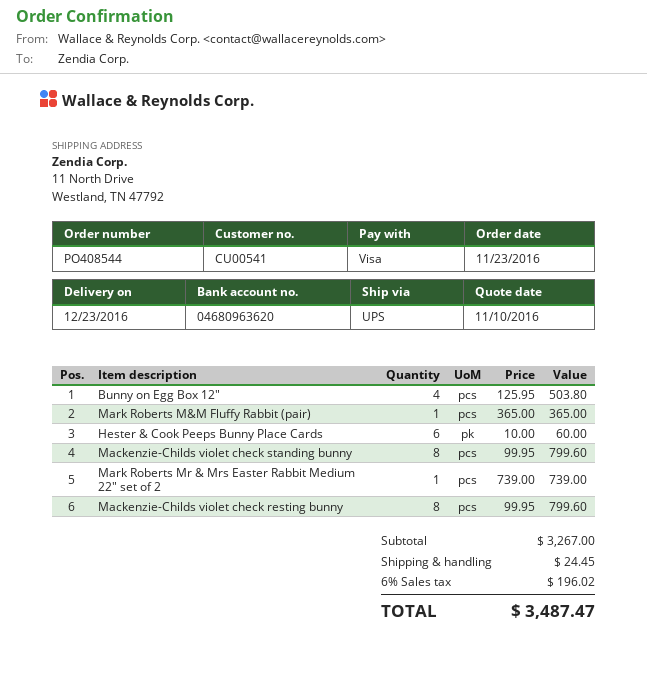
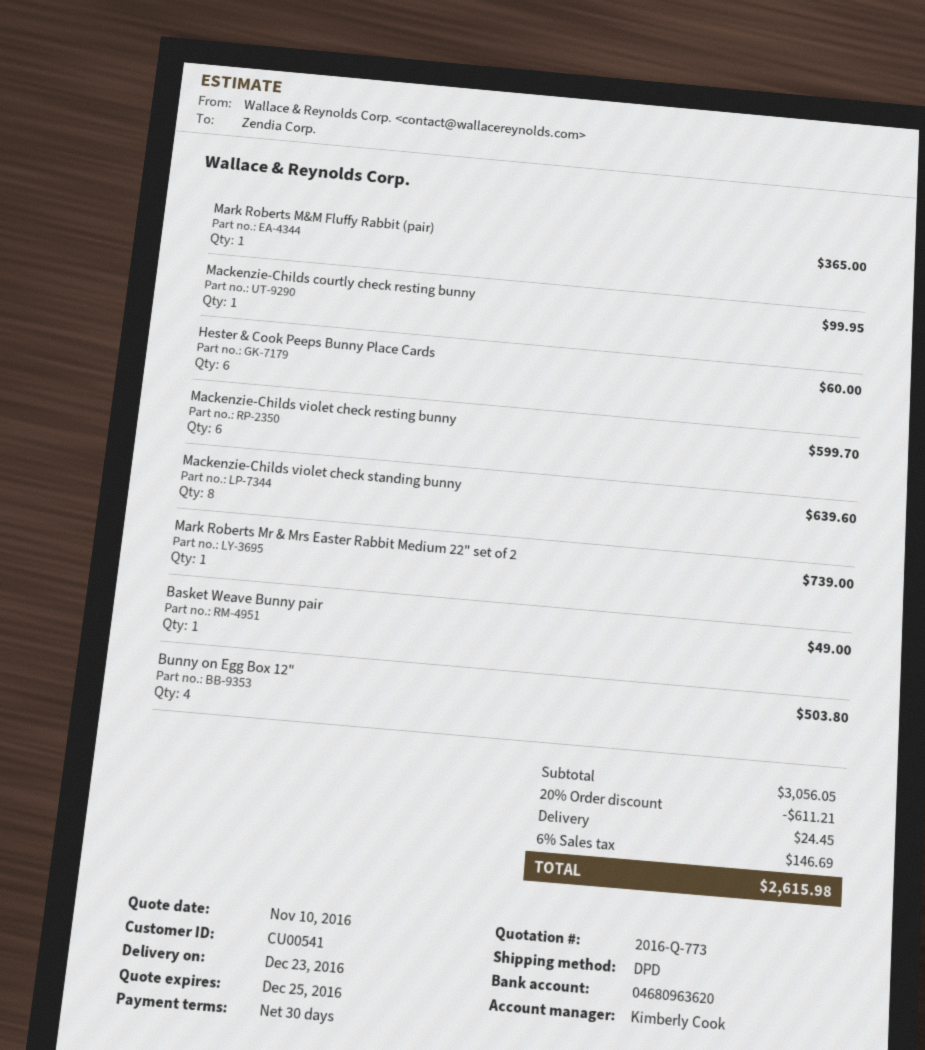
shipping method: UPS -> DPD
Mackenzie-Childs violet check standing bunny: 8 for 799.60 -> 8 for 639.60
Mackenzie-Childs violet check resting bunny: 8 for 799.60 -> 6 for 599.70
Mackenzie-Childs courtly check resting bunny: none -> 1 for 99.95
Basket Weave Bunny pair: none -> 1 for 49.00
subtotal: 3267.00 -> 3056.05
discount: none -> 20% = 611.21
tax: 6% = 196.02 -> 6% = 146.69
total: 3487.47 -> 2615.98

